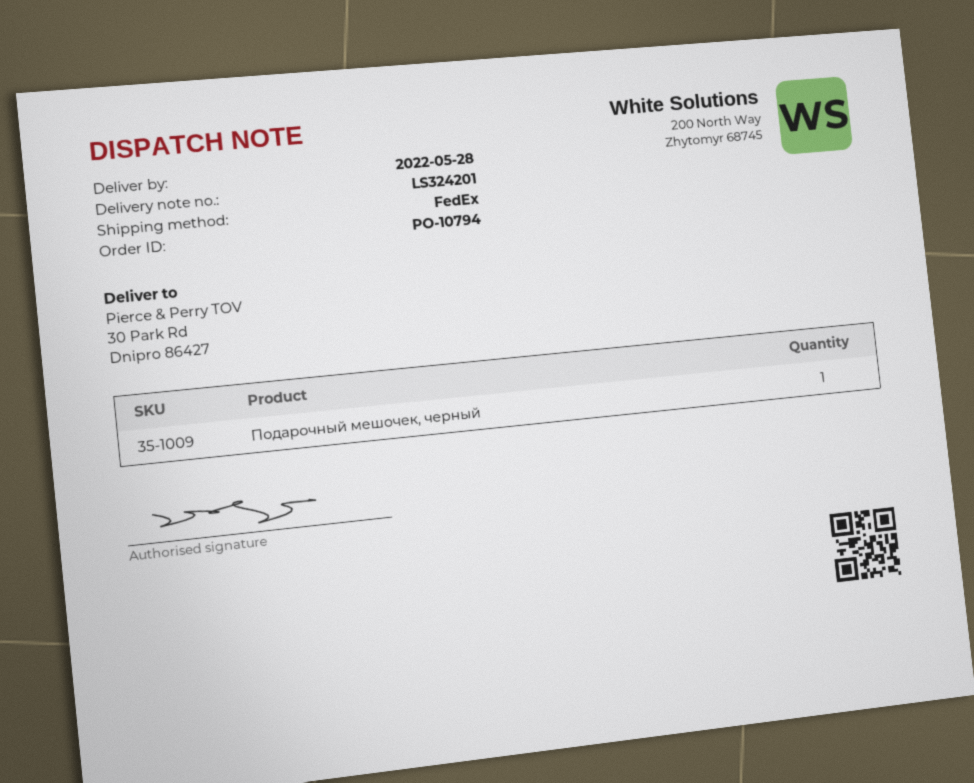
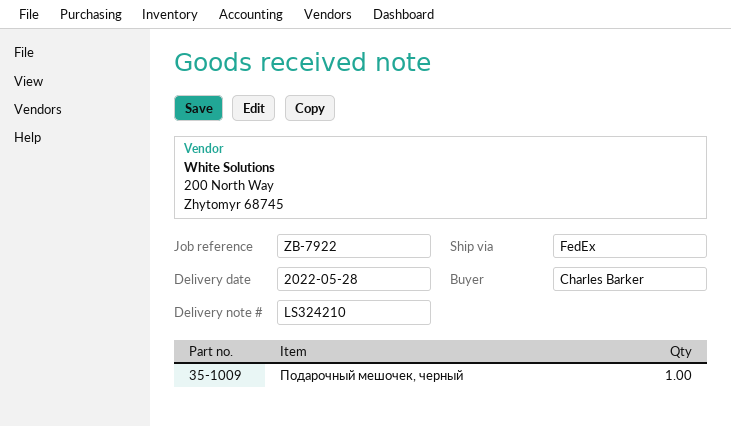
delivery note number: LS324201 -> LS324210

